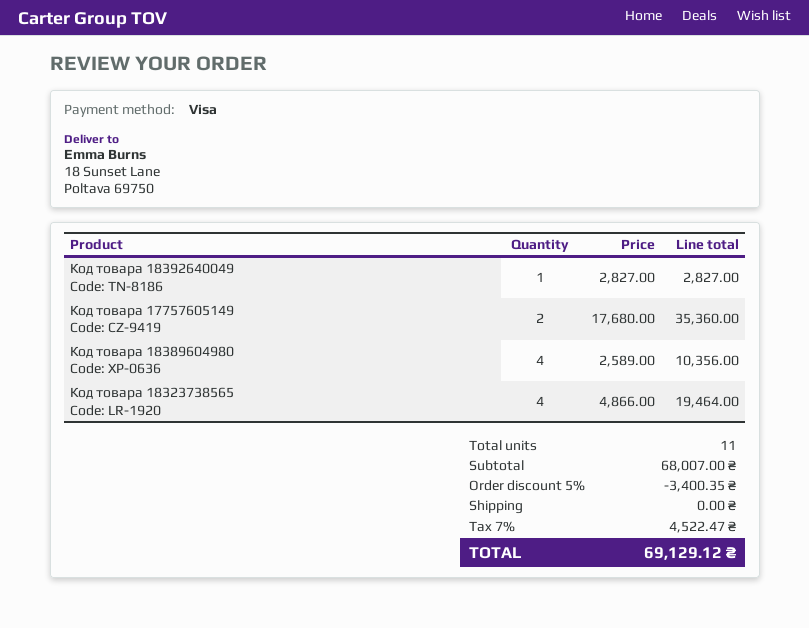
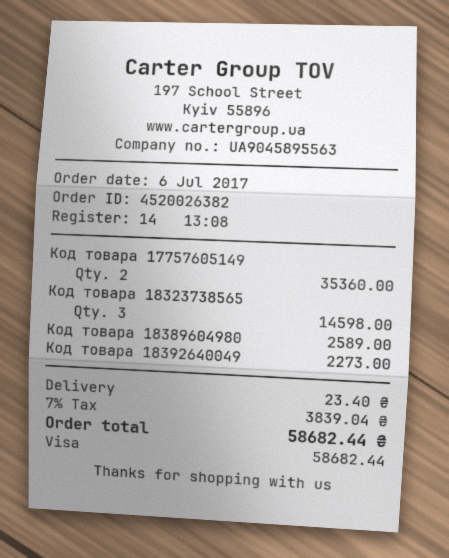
Код товара 18392640049: 1 for 2827.00 -> 1 for 2273.00
Код товара 18389604980: 4 for 10356.00 -> 1 for 2589.00
Код товара 18323738565: 4 for 19464.00 -> 3 for 14598.00
discount: 5% = 3400.35 -> none
shipping: 0.00 -> 23.40
tax: 7% = 4522.47 -> 7% = 3839.04
total: 69129.12 -> 58682.44

